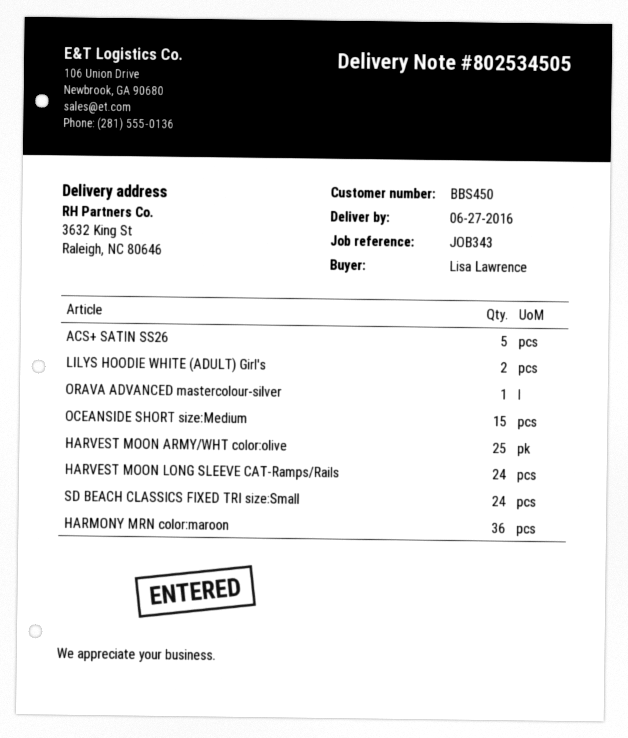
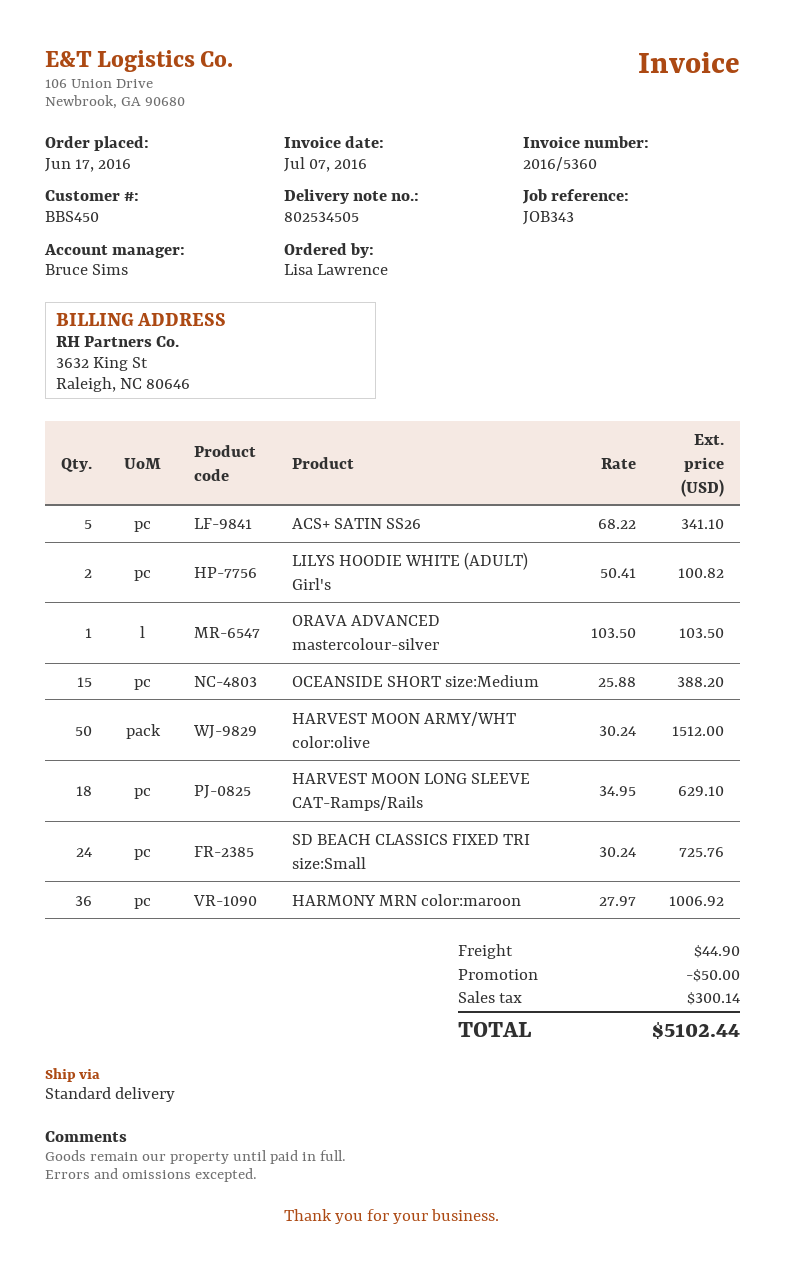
HARVEST MOON ARMY/WHT color:olive: 25 -> 50
HARVEST MOON LONG SLEEVE CAT-Ramps/Rails: 24 -> 18

